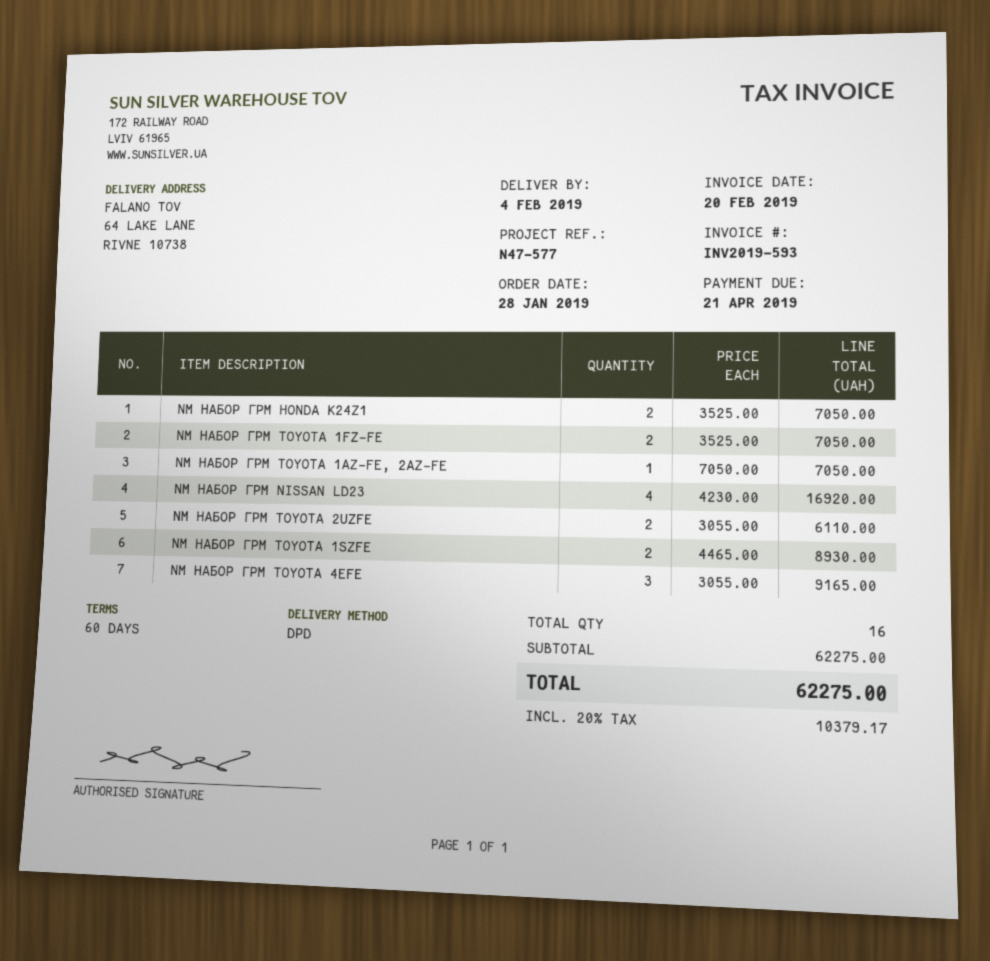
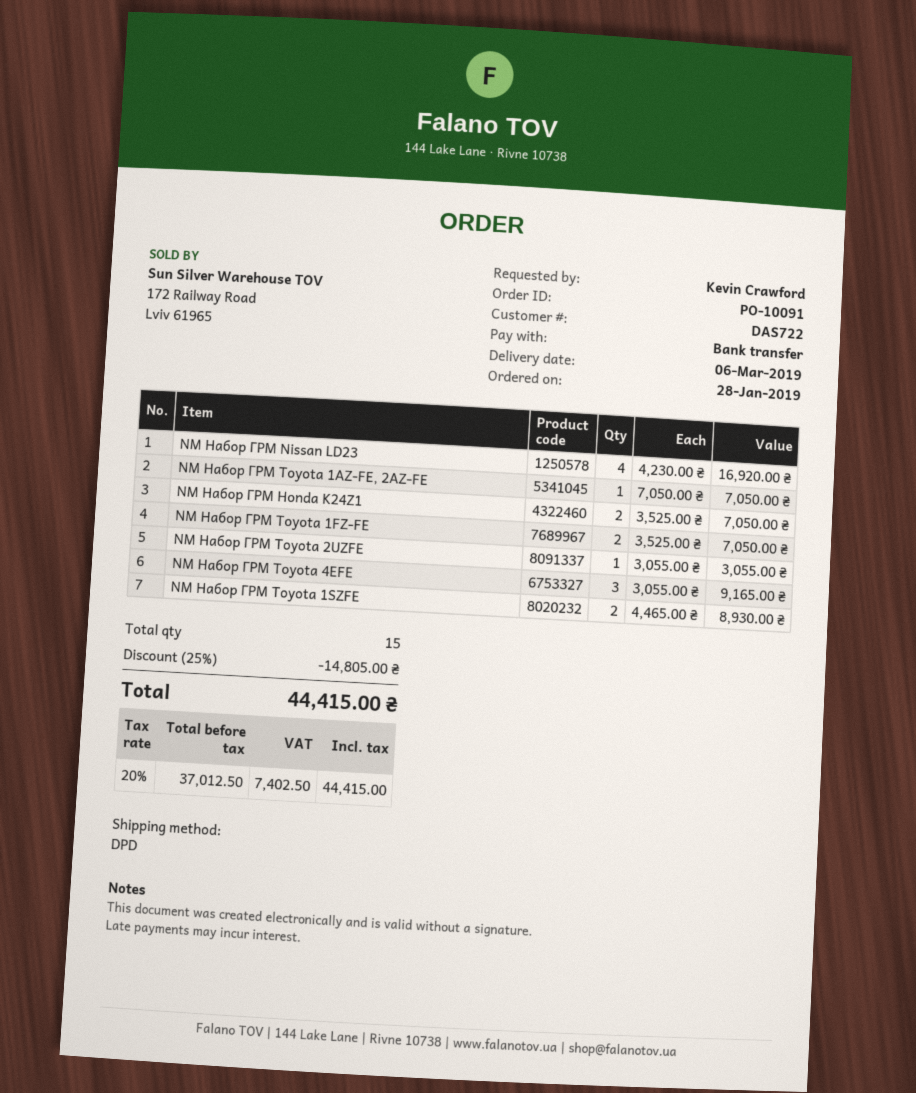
delivery date: 2019-02-04 -> 2019-03-06
NM НАБОР ГРМ TOYOTA 2UZFE: 2 x 3055.00 = 6110.00 -> 1 x 3055.00 = 3055.00
total quantity: 16 -> 15
discount: none -> 25% = 14805.00
tax: 20% = 10379.17 -> 20% = 7402.50
total: 62275.00 -> 44415.00

